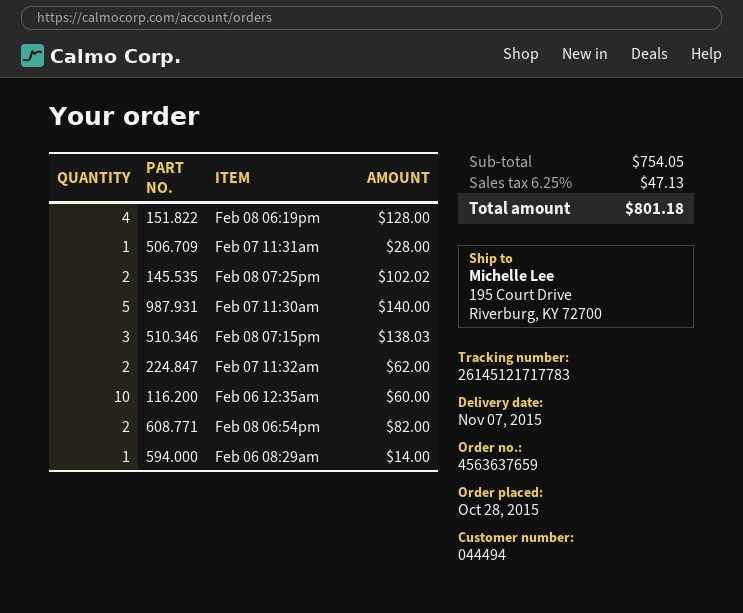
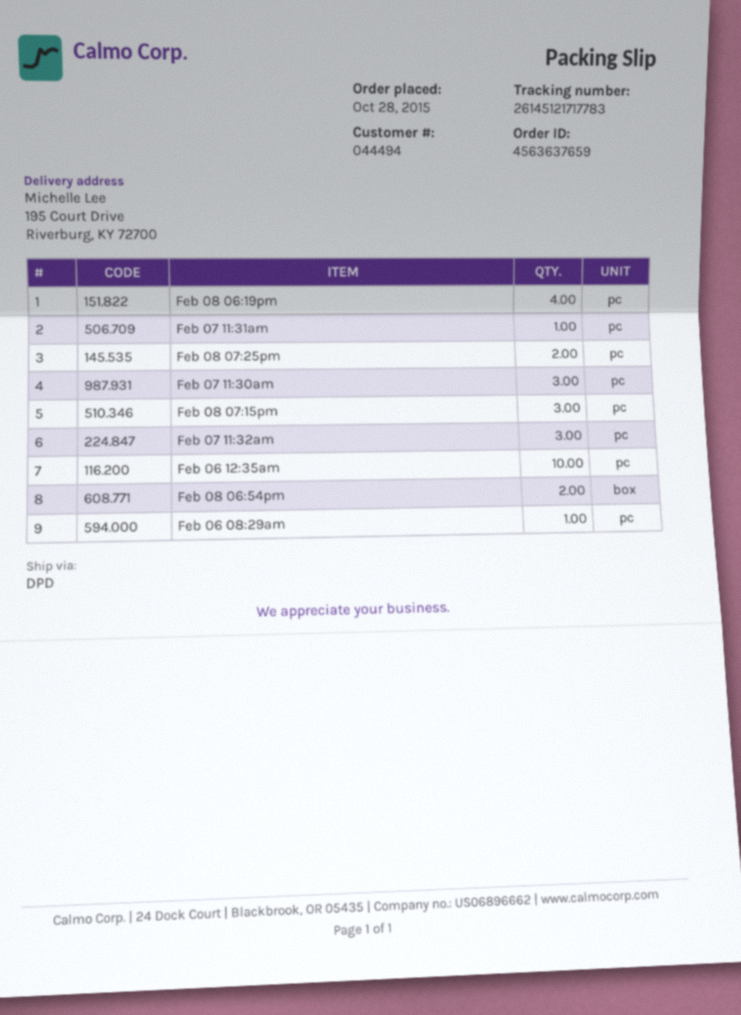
Feb 07 11:30am: 5 -> 3
Feb 07 11:32am: 2 -> 3

